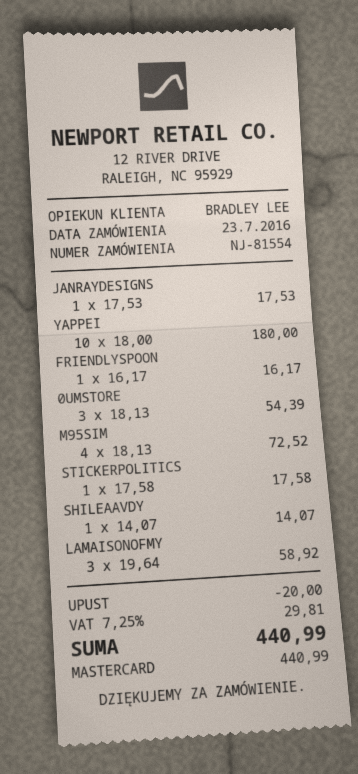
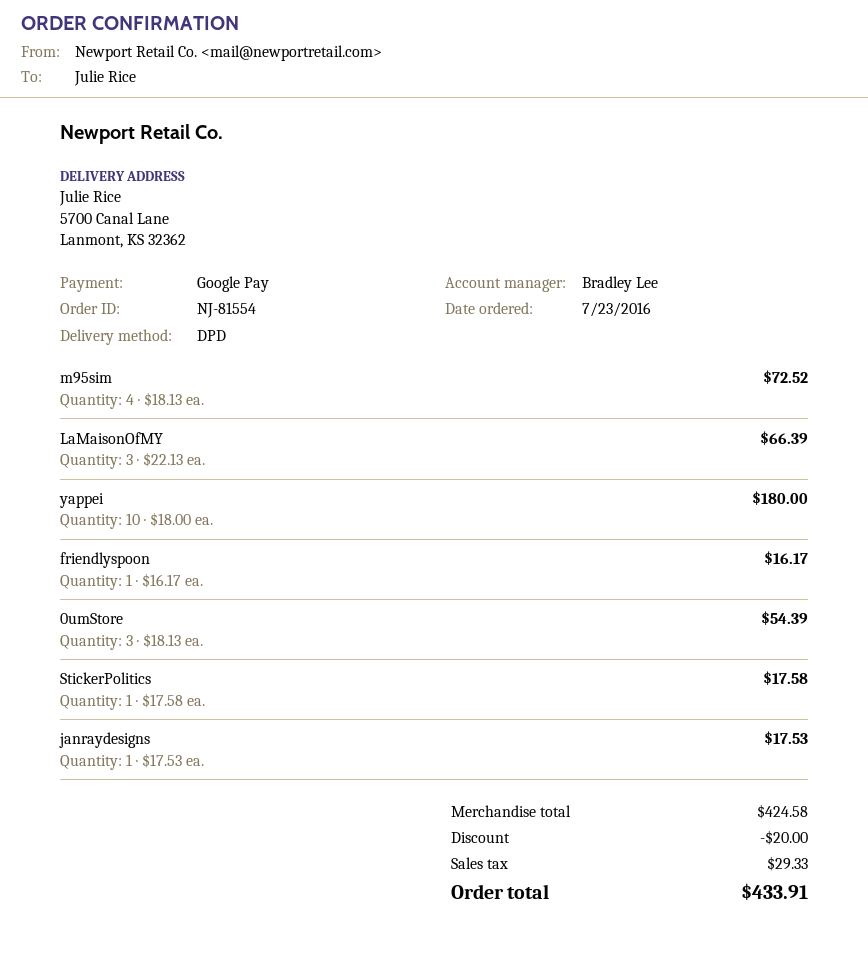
payment method: Mastercard -> Google Pay
SHILEAAVDY: 1 x 14.07 = 14.07 -> none
LAMAISONOFMY: 3 x 19.64 = 58.92 -> 3 x 22.13 = 66.39
tax: 29.81 -> 29.33
total: 440.99 -> 433.91

